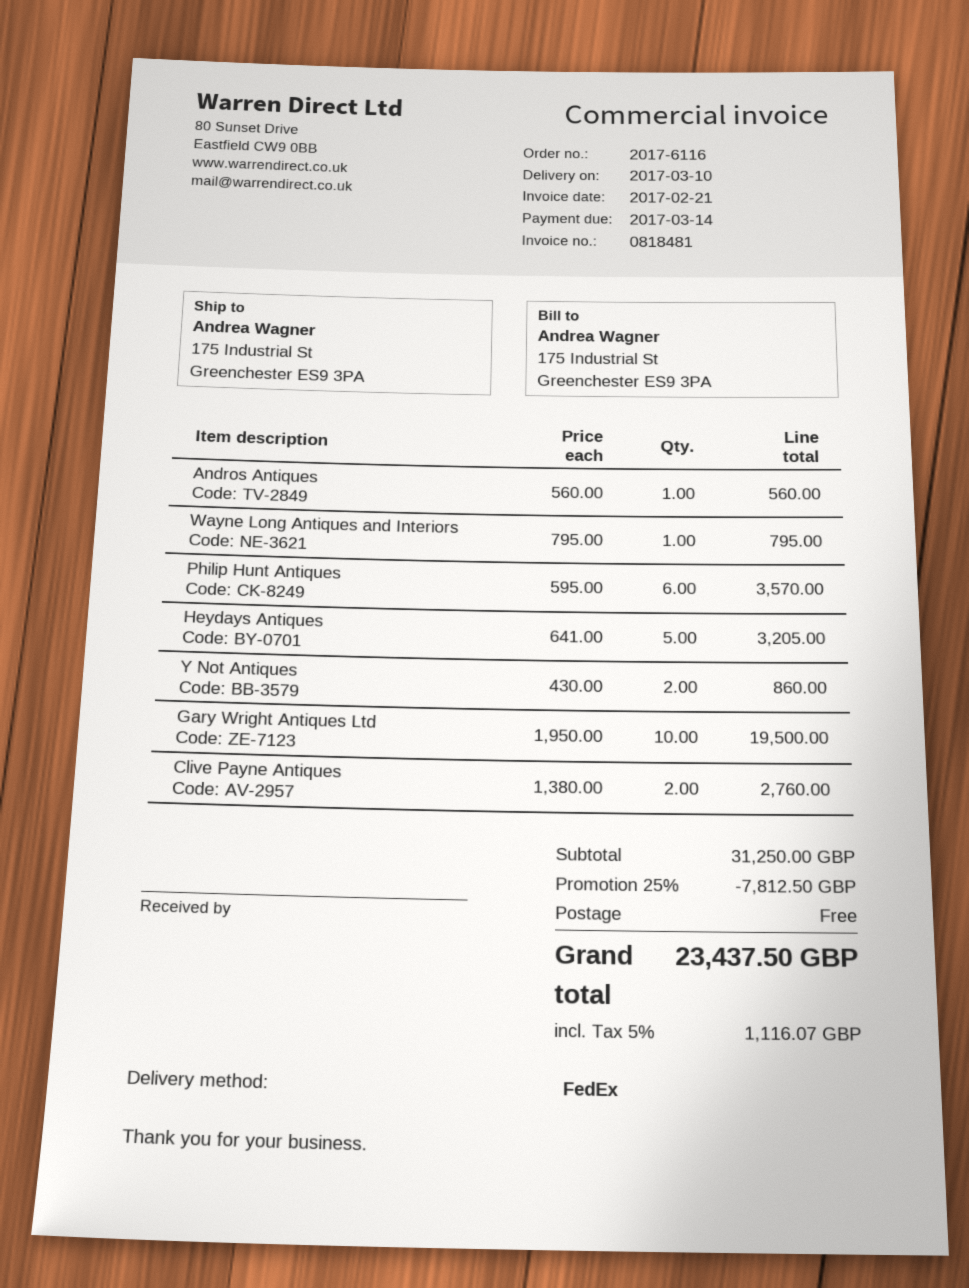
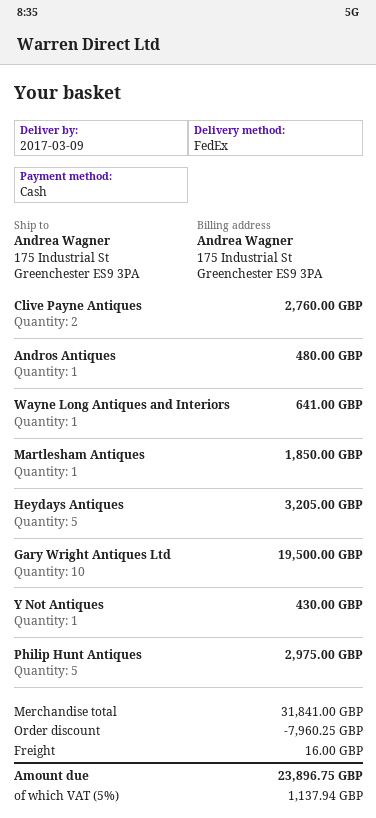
delivery date: 2017-03-10 -> 2017-03-09
Andros Antiques: 1 for 560.00 -> 1 for 480.00
Wayne Long Antiques and Interiors: 1 for 795.00 -> 1 for 641.00
Philip Hunt Antiques: 6 for 3570.00 -> 5 for 2975.00
Y Not Antiques: 2 for 860.00 -> 1 for 430.00
Martlesham Antiques: none -> 1 for 1850.00
subtotal: 31250.00 -> 31841.00
discount: 7812.50 -> 7960.25
shipping: 0.00 -> 16.00
tax: 5% = 1116.07 -> 5% = 1137.94
total: 23437.50 -> 23896.75

